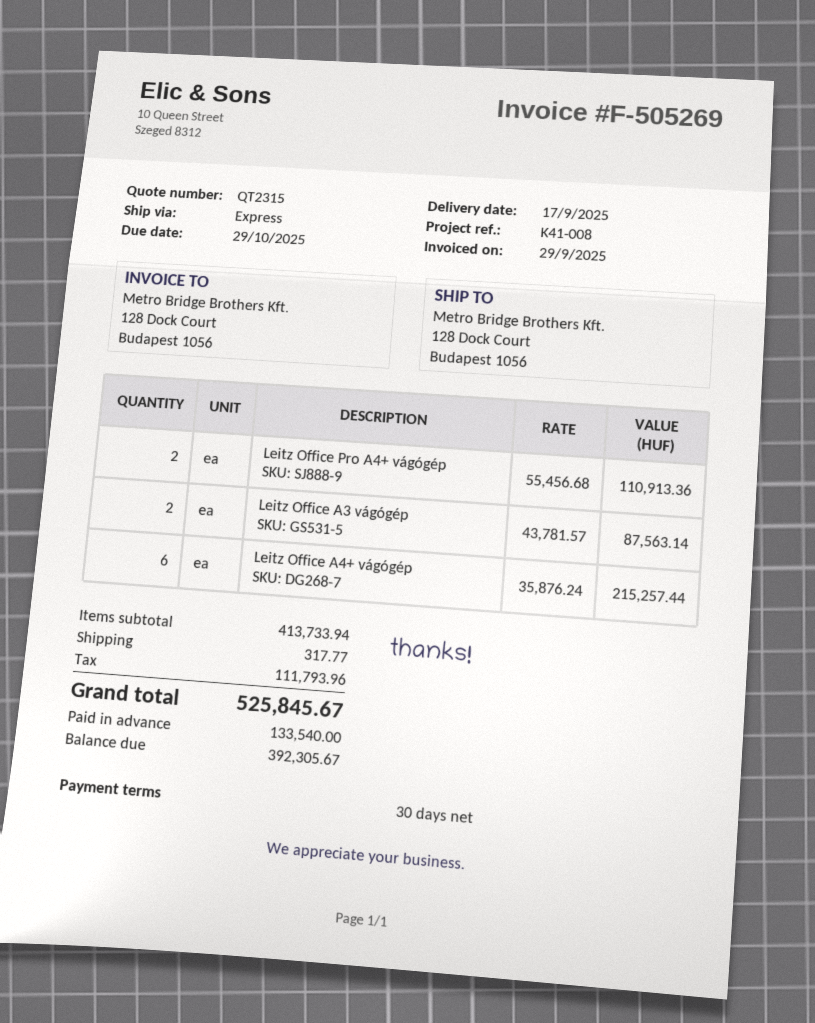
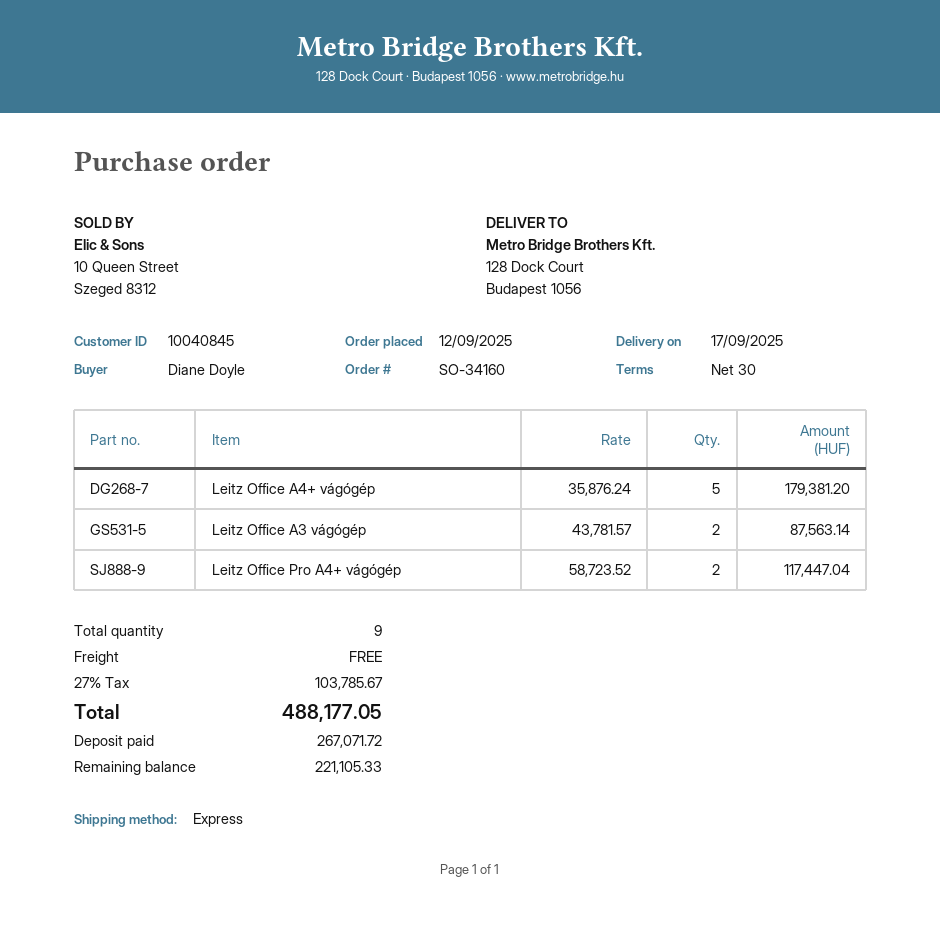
Leitz Office Pro A4+ vágógép: 2 x 55456.68 = 110913.36 -> 2 x 58723.52 = 117447.04
Leitz Office A4+ vágógép: 6 x 35876.24 = 215257.44 -> 5 x 35876.24 = 179381.20
shipping: 317.77 -> 0.00
tax: 111793.96 -> 103785.67
total: 525845.67 -> 488177.05
deposit: 133540.00 -> 267071.72
balance: 392305.67 -> 221105.33

